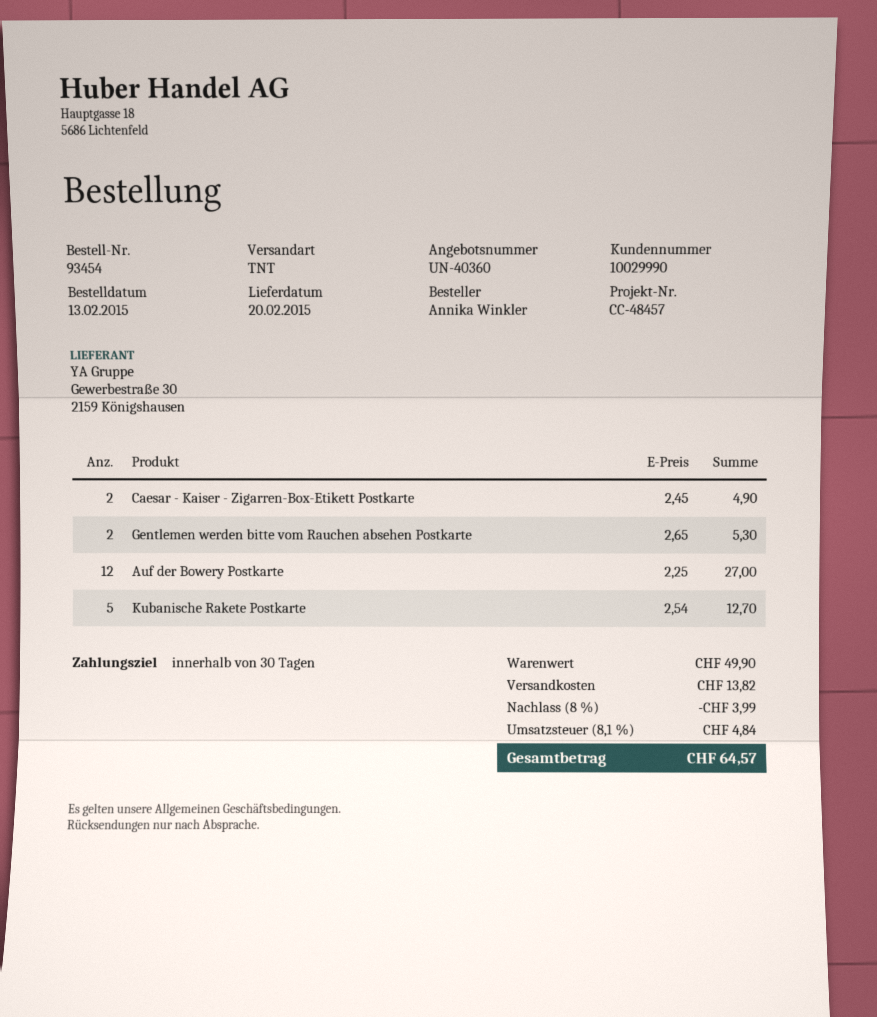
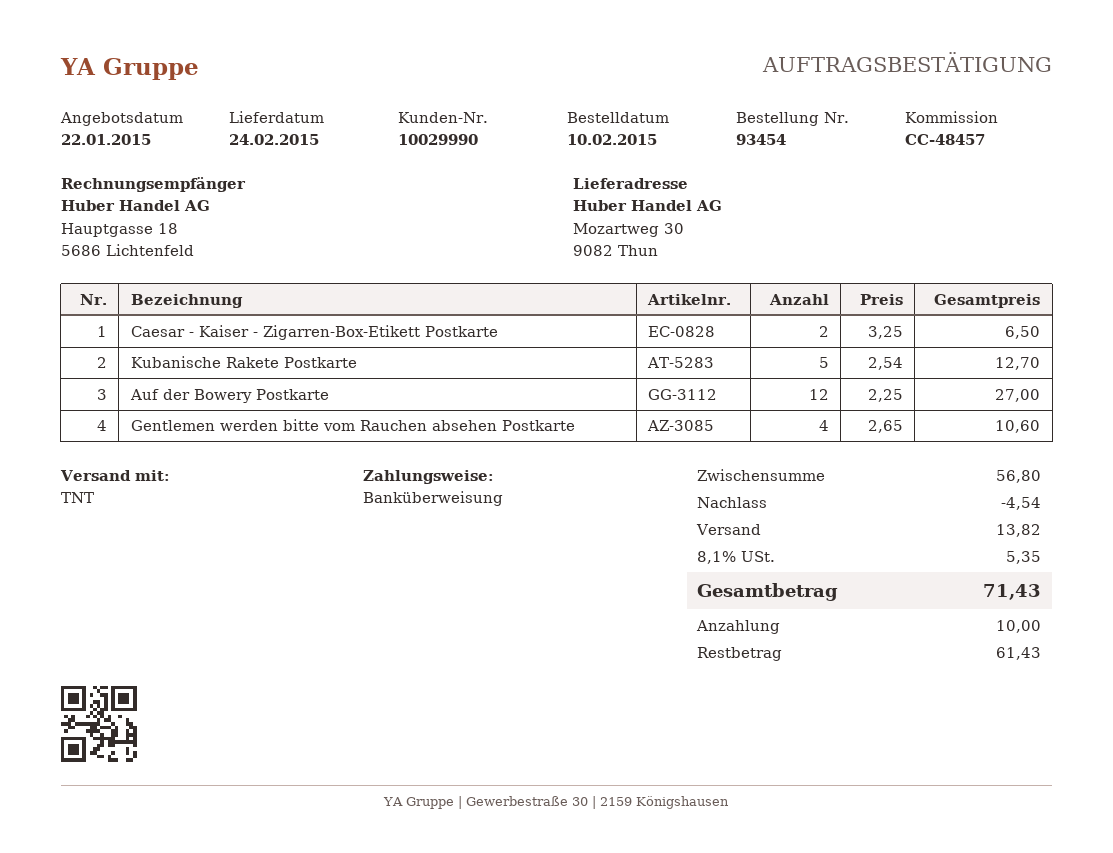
order date: 2015-02-13 -> 2015-02-10
delivery date: 2015-02-20 -> 2015-02-24
Caesar - Kaiser - Zigarren-Box-Etikett Postkarte: 2 x 2.45 = 4.90 -> 2 x 3.25 = 6.50
Gentlemen werden bitte vom Rauchen absehen Postkarte: 2 x 2.65 = 5.30 -> 4 x 2.65 = 10.60
subtotal: 49.90 -> 56.80
discount: 3.99 -> 4.54
tax: 8.1% = 4.84 -> 8.1% = 5.35
total: 64.57 -> 71.43

